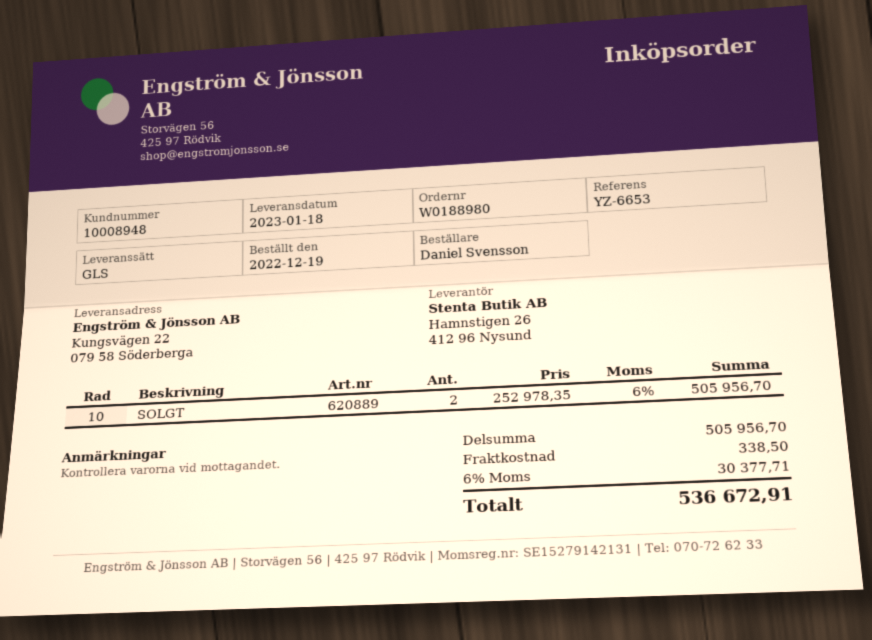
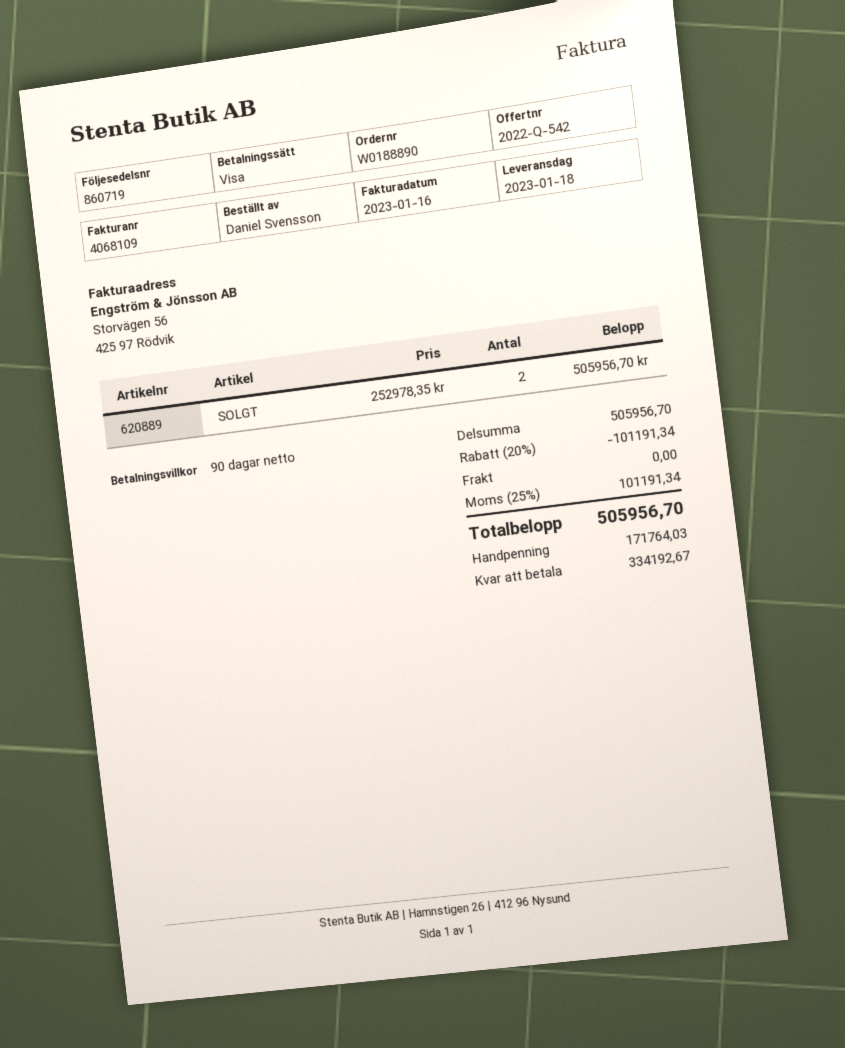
order number: W0188980 -> W0188890
discount: none -> 20% = 101191.34
shipping: 338.50 -> 0.00
tax: 6% = 30377.71 -> 25% = 101191.34
total: 536672.91 -> 505956.70

